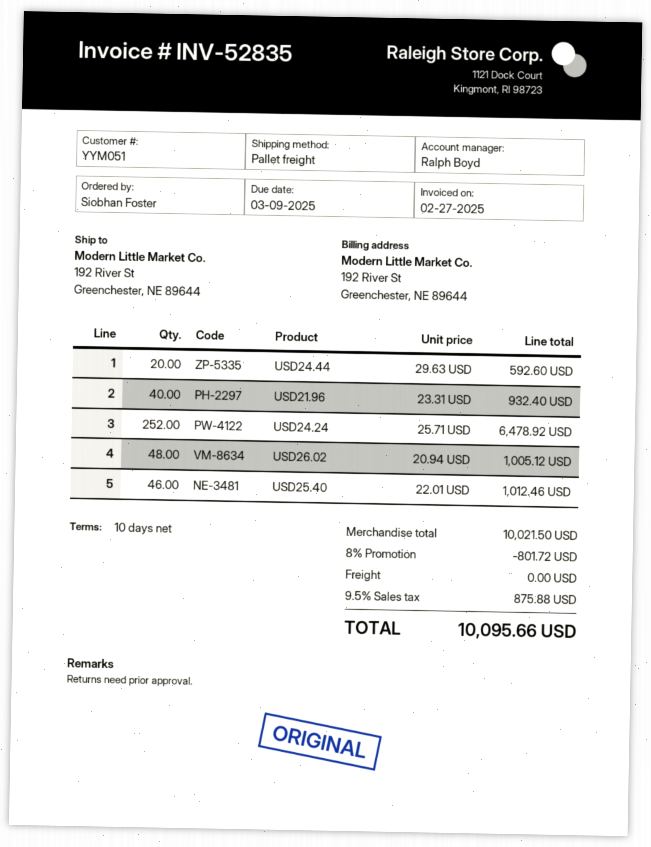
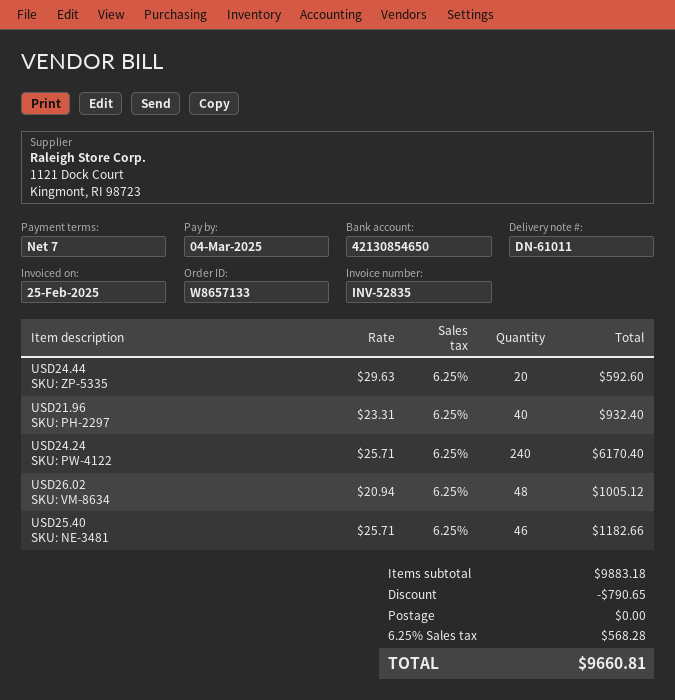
invoice date: 2025-02-27 -> 2025-02-25
payment terms: 10 days -> 7 days
due date: 2025-03-09 -> 2025-03-04
USD24.24: 252 x 25.71 = 6478.92 -> 240 x 25.71 = 6170.40
USD25.40: 46 x 22.01 = 1012.46 -> 46 x 25.71 = 1182.66
subtotal: 10021.50 -> 9883.18
discount: 801.72 -> 790.65
tax: 9.5% = 875.88 -> 6.25% = 568.28
total: 10095.66 -> 9660.81

